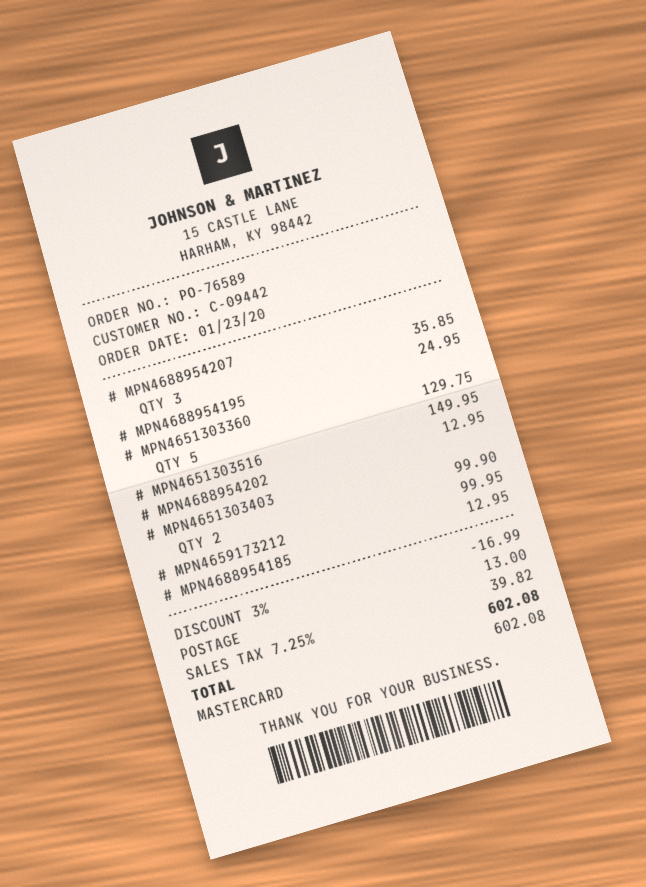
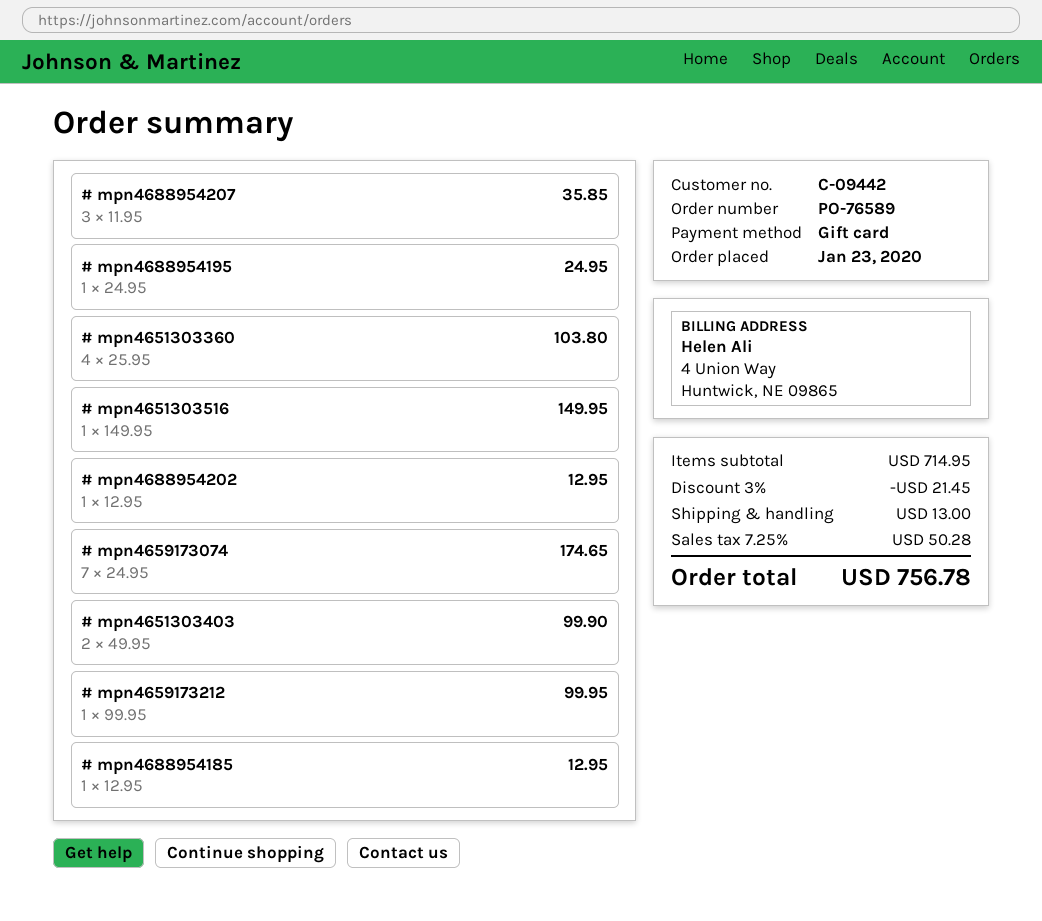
payment method: Mastercard -> gift card
# MPN4651303360: 5 for 129.75 -> 4 for 103.80
# mpn4659173074: none -> 7 for 174.65
discount: 3% = 16.99 -> 3% = 21.45
tax: 7.25% = 39.82 -> 7.25% = 50.28
total: 602.08 -> 756.78

